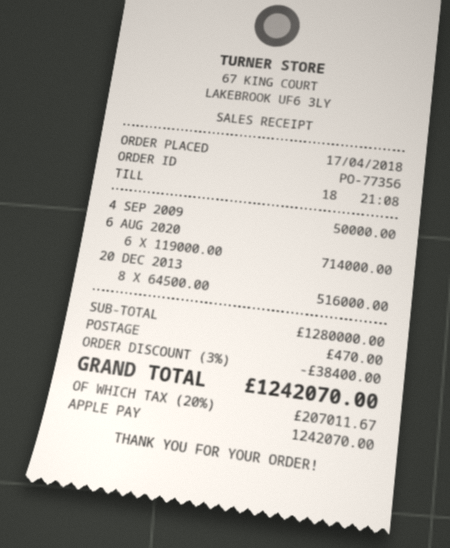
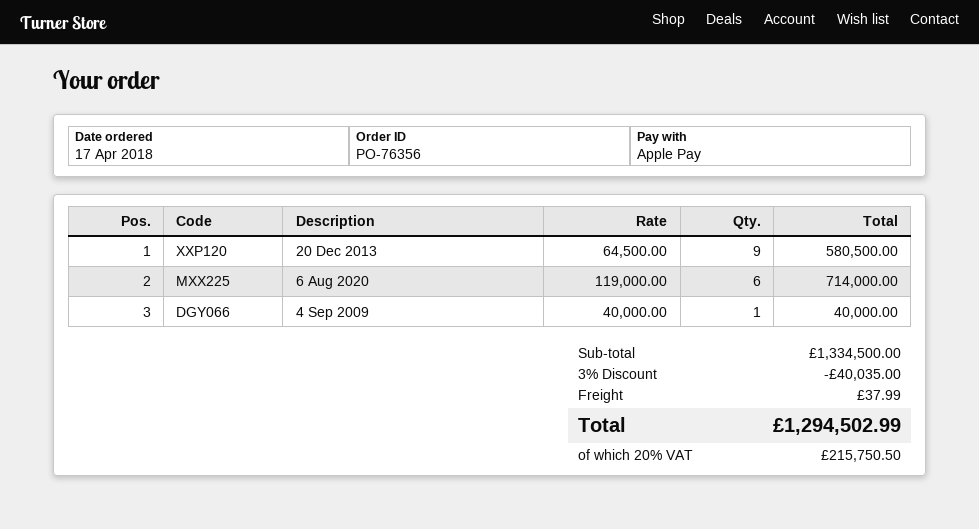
order number: PO-77356 -> PO-76356
4 SEP 2009: 1 x 50000.00 = 50000.00 -> 1 x 40000.00 = 40000.00
20 DEC 2013: 8 x 64500.00 = 516000.00 -> 9 x 64500.00 = 580500.00
subtotal: 1280000.00 -> 1334500.00
discount: 3% = 38400.00 -> 3% = 40035.00
shipping: 470.00 -> 37.99
tax: 20% = 207011.67 -> 20% = 215750.50
total: 1242070.00 -> 1294502.99

